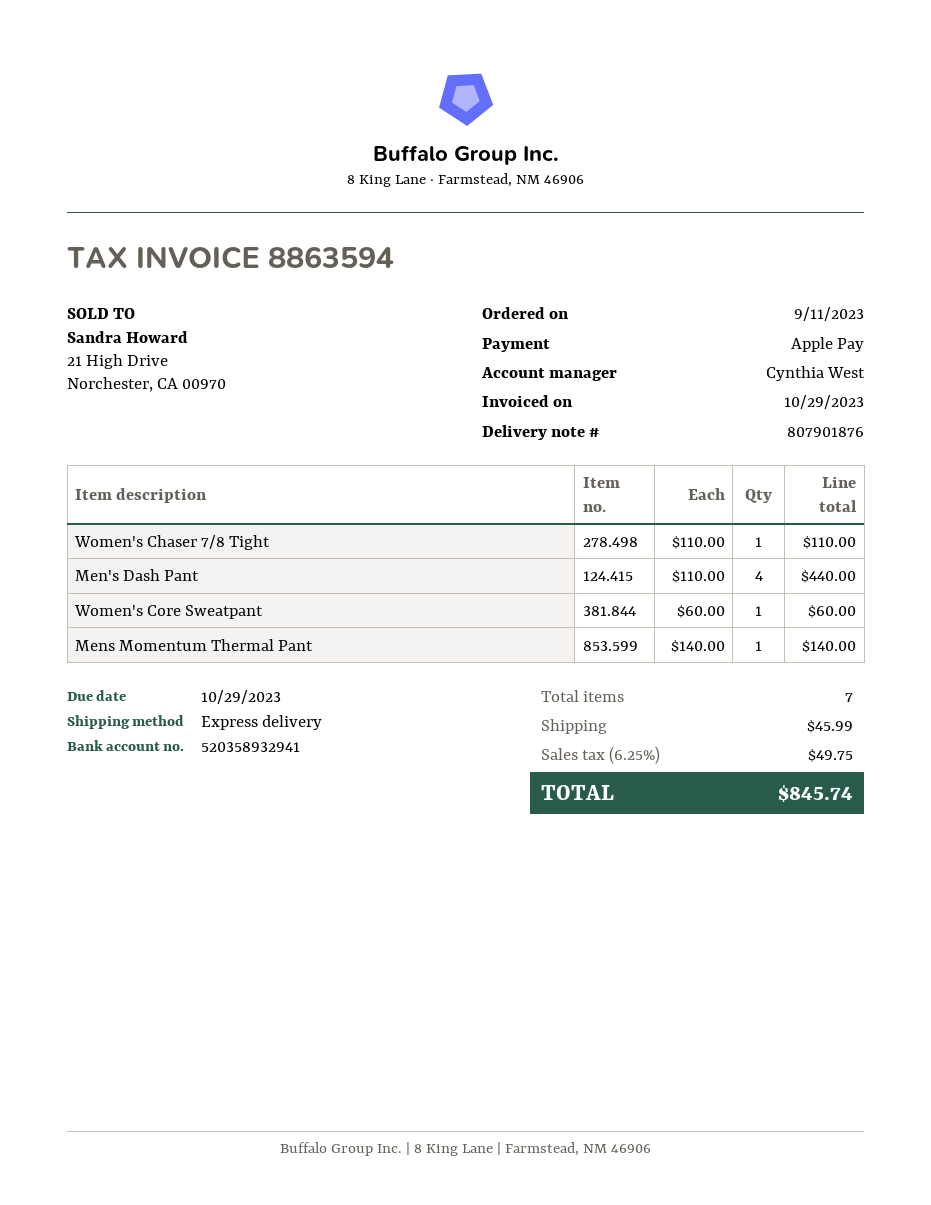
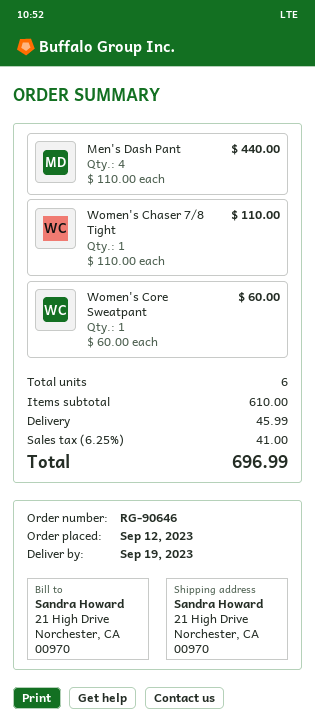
order date: 2023-09-11 -> 2023-09-12
Mens Momentum Thermal Pant: 1 x 140.00 = 140.00 -> none
total quantity: 7 -> 6
tax: 6.25% = 49.75 -> 6.25% = 41.00
total: 845.74 -> 696.99

